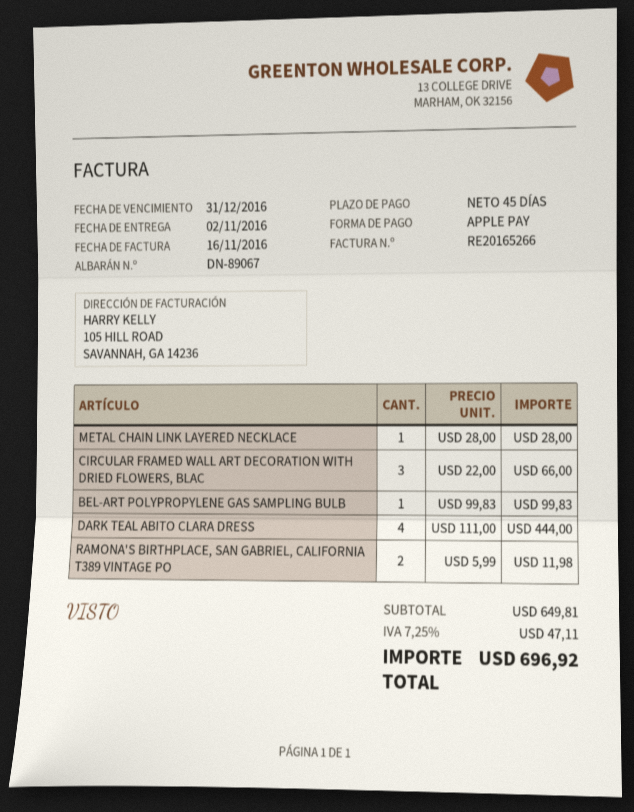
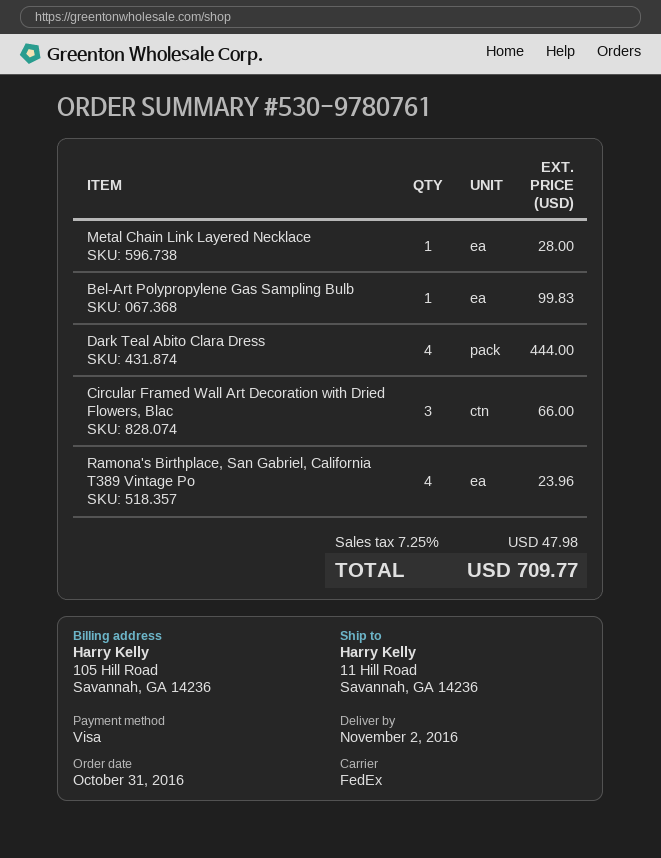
payment method: Apple Pay -> Visa
RAMONA'S BIRTHPLACE, SAN GABRIEL, CALIFORNIA T389 VINTAGE PO: 2 for 11.98 -> 4 for 23.96
tax: 7.25% = 47.11 -> 7.25% = 47.98
total: 696.92 -> 709.77

